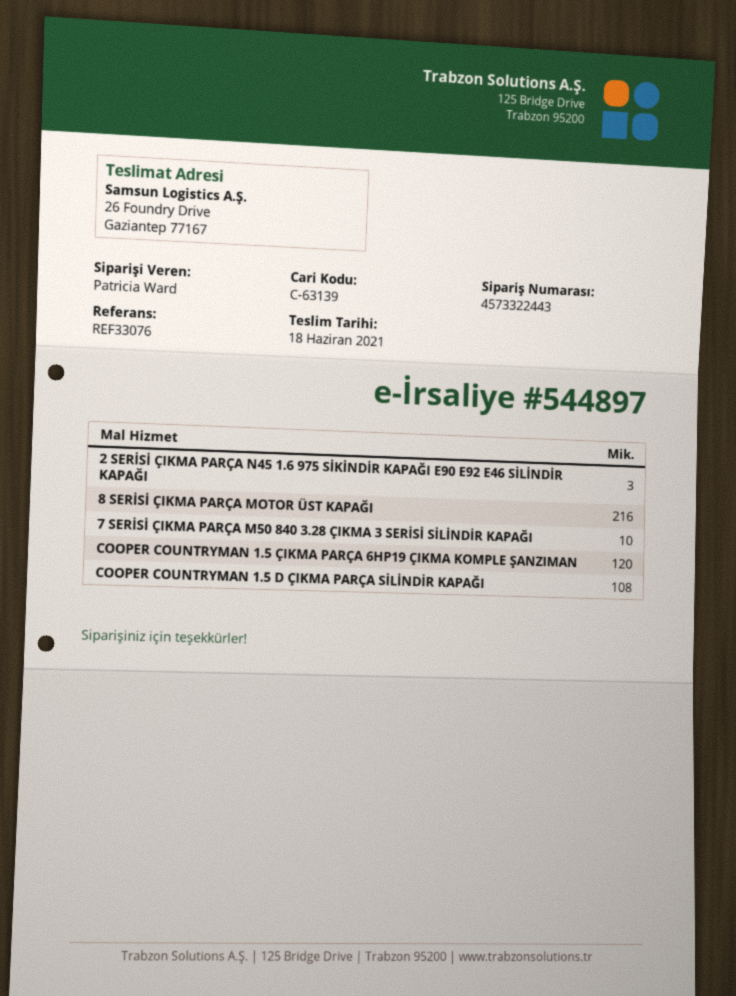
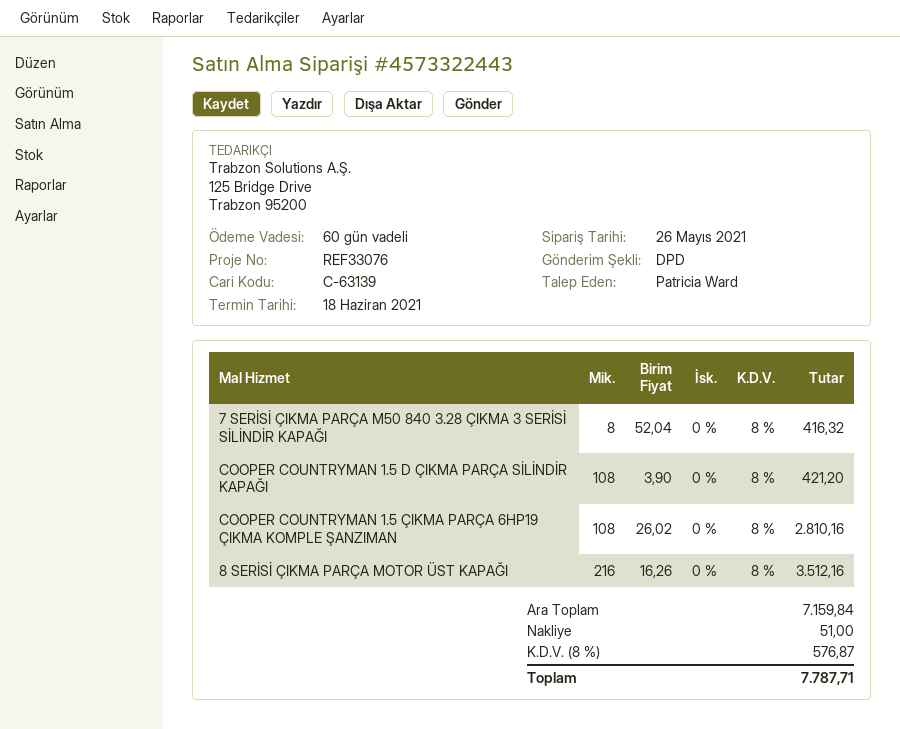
2 SERİSİ ÇIKMA PARÇA N45 1.6 975 SİKİNDİR KAPAĞI E90 E92 E46 SİLİNDİR KAPAĞI: 3 -> none
7 SERİSİ ÇIKMA PARÇA M50 840 3.28 ÇIKMA 3 SERİSİ SİLİNDİR KAPAĞI: 10 -> 8
COOPER COUNTRYMAN 1.5 ÇIKMA PARÇA 6HP19 ÇIKMA KOMPLE ŞANZIMAN: 120 -> 108

